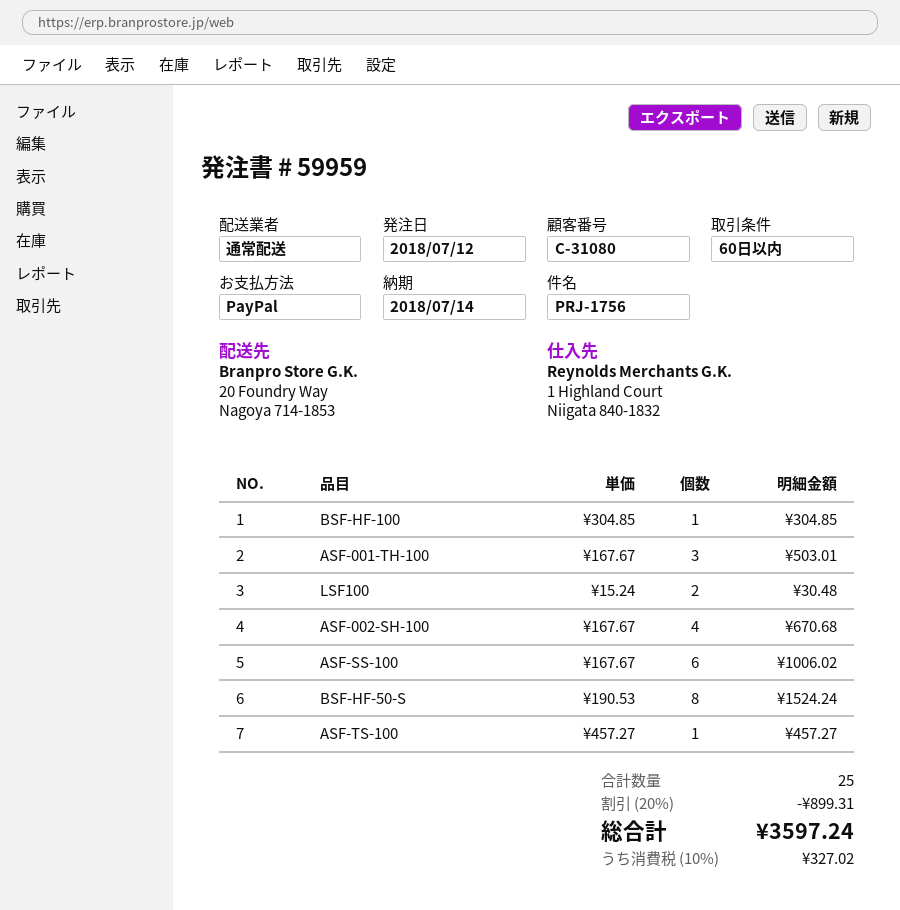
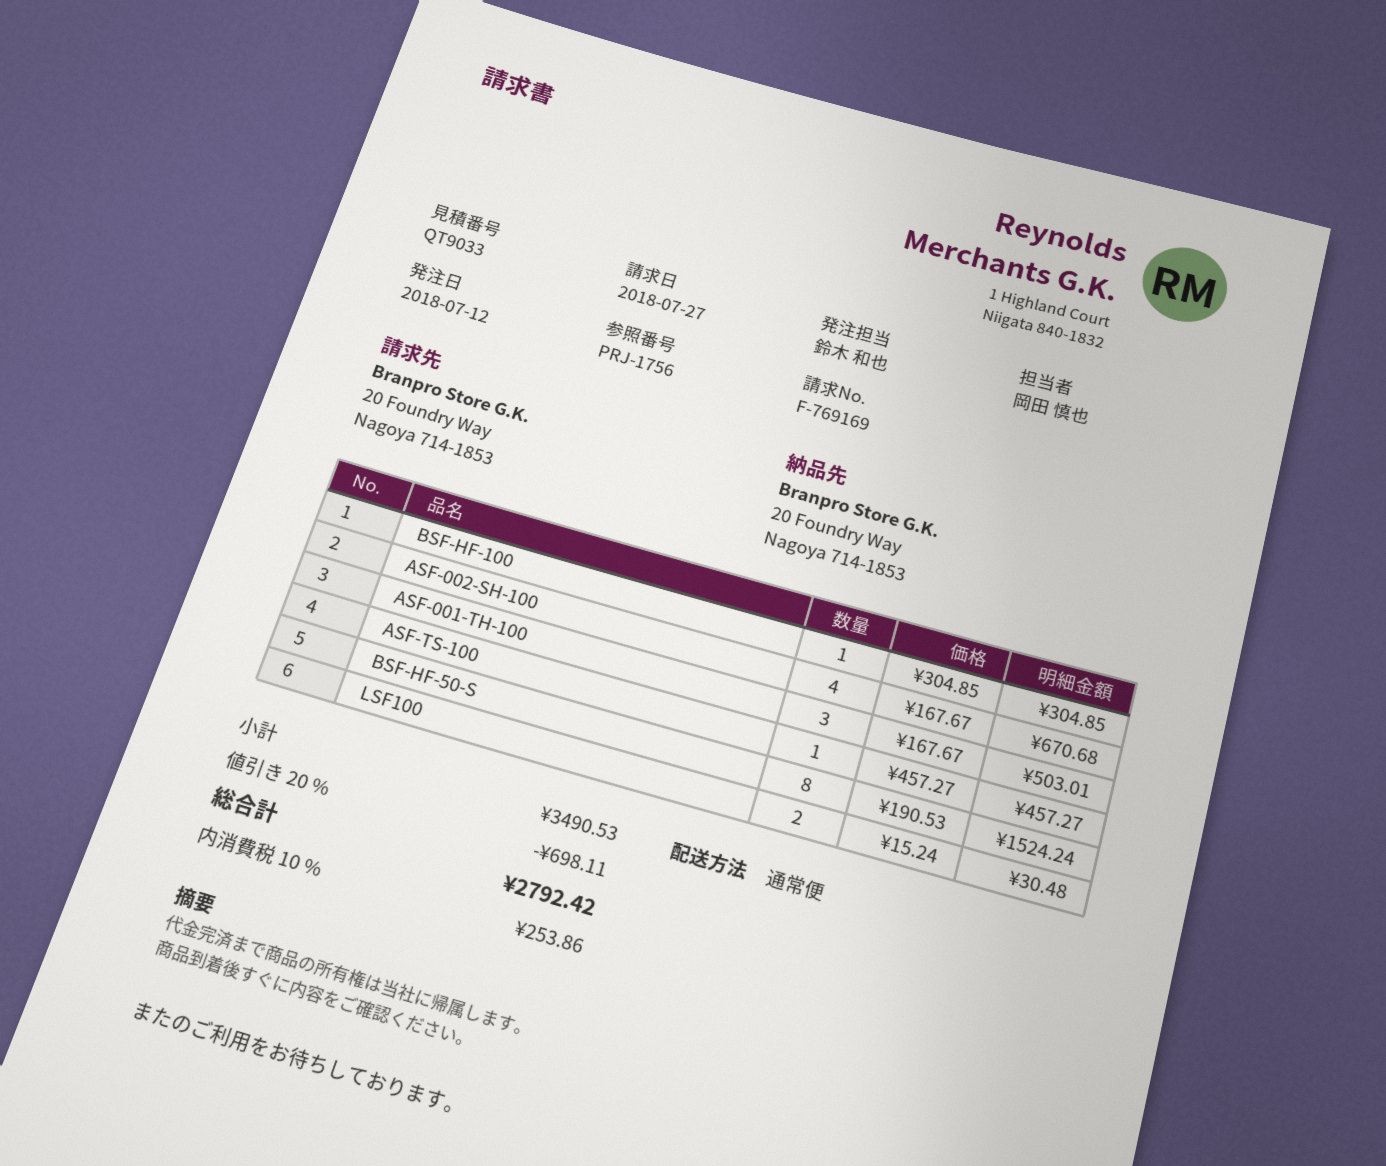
ASF-SS-100: 6 x 167.67 = 1006.02 -> none
discount: 20% = 899.31 -> 20% = 698.11
tax: 10% = 327.02 -> 10% = 253.86
total: 3597.24 -> 2792.42

